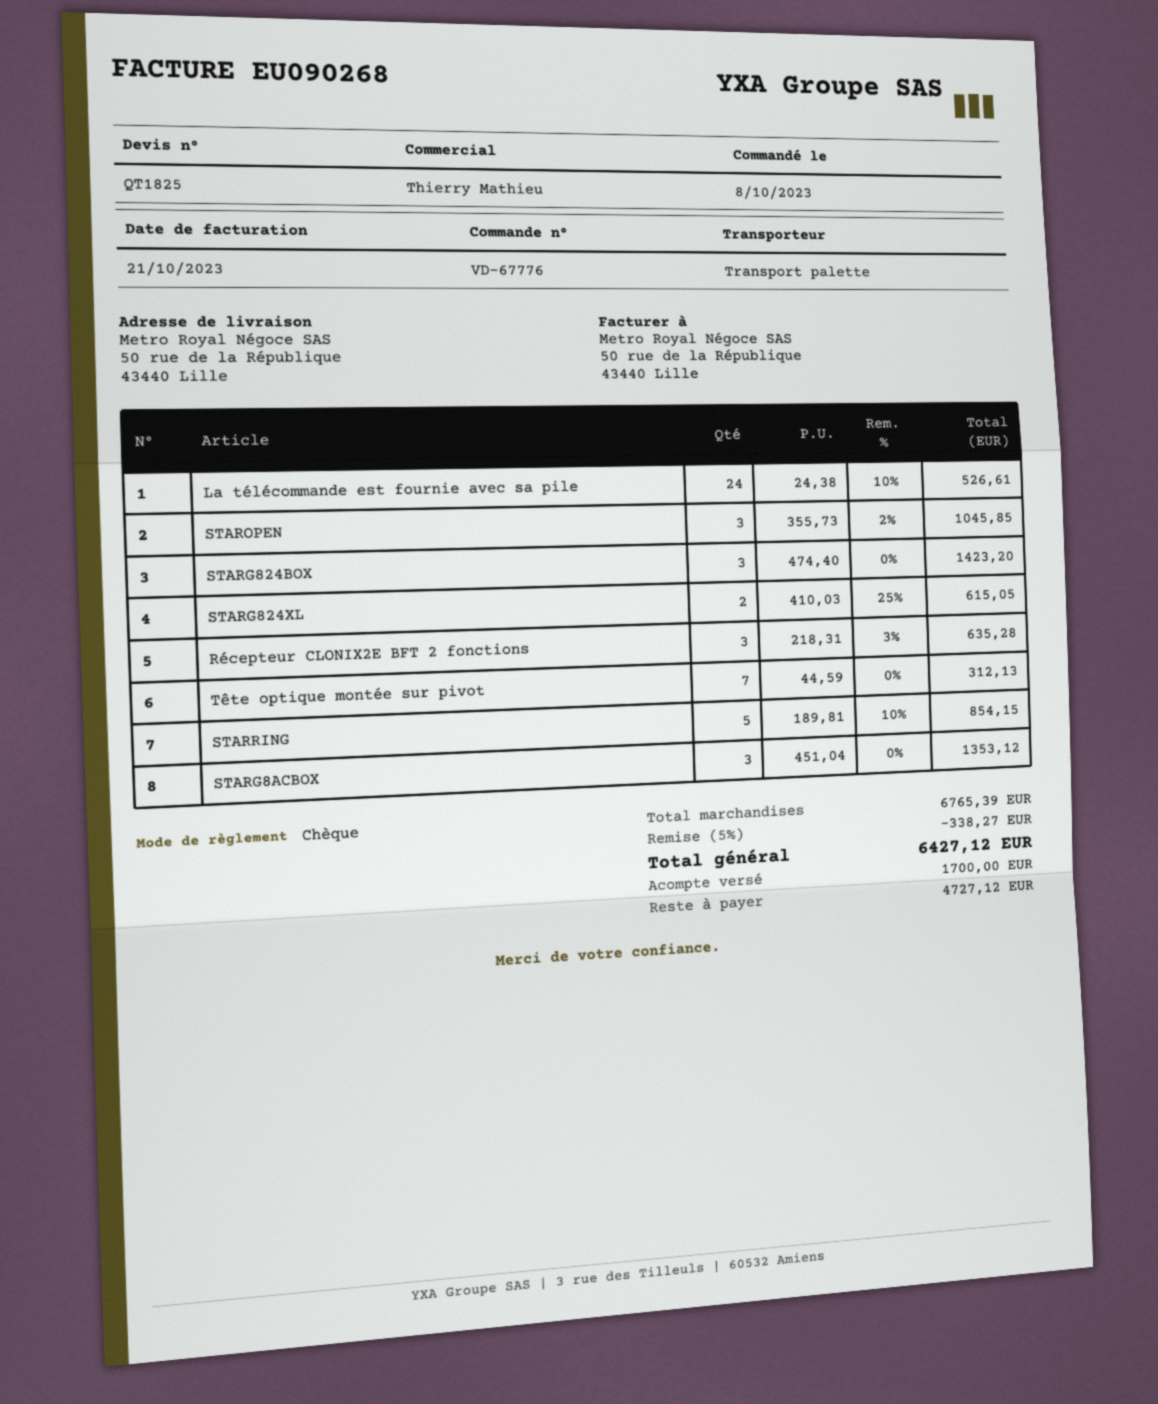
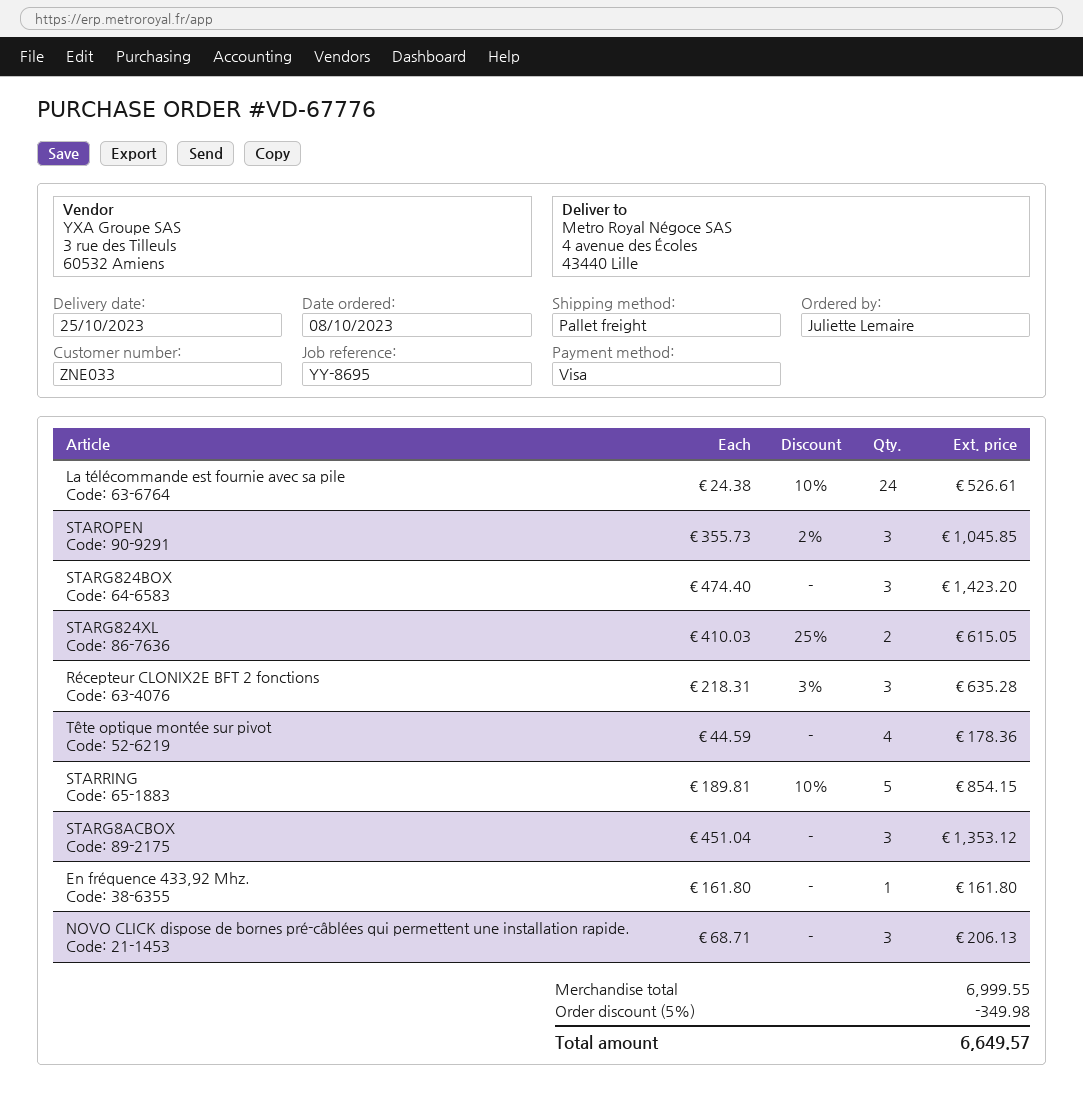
payment method: cheque -> Visa
ship to: 50 rue de la République, 43440 Lille -> 4 avenue des Écoles, 43440 Lille
Tête optique montée sur pivot: 7 x 44.59 = 312.13 -> 4 x 44.59 = 178.36
En fréquence 433,92 Mhz.: none -> 1 x 161.80 = 161.80
NOVO CLICK dispose de bornes pré-câblées qui permettent une installation rapide.: none -> 3 x 68.71 = 206.13
subtotal: 6765.39 -> 6999.55
discount: 5% = 338.27 -> 5% = 349.98
total: 6427.12 -> 6649.57

